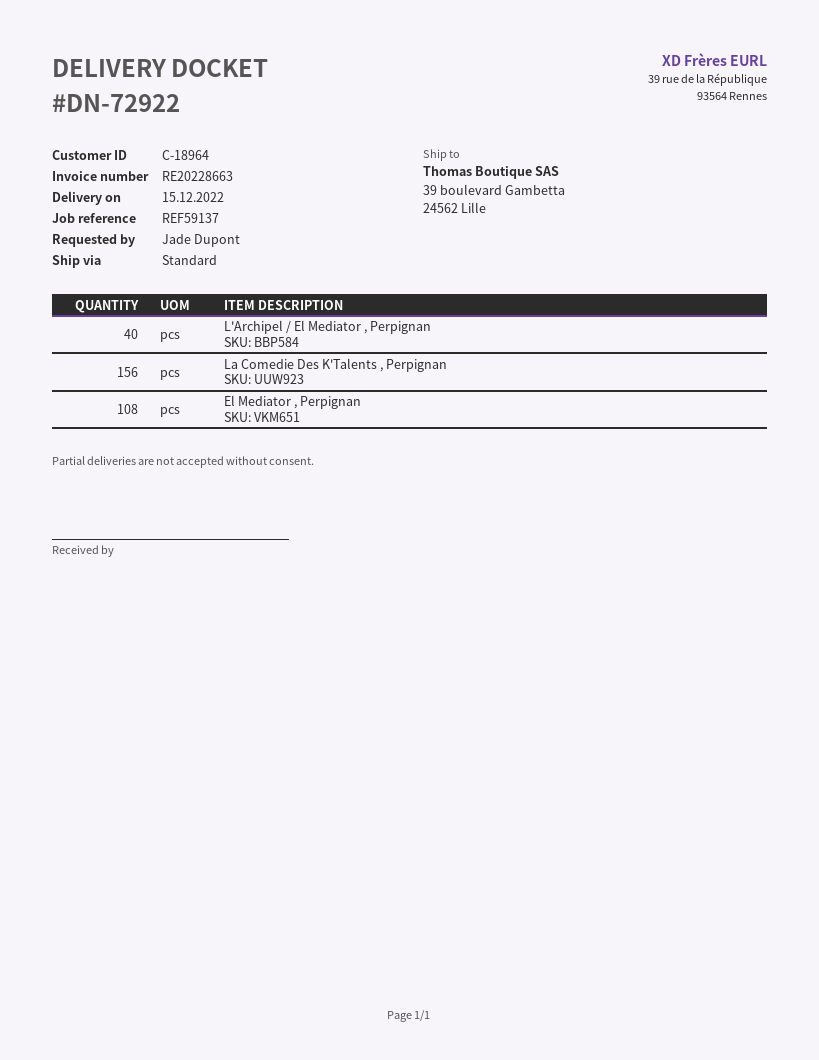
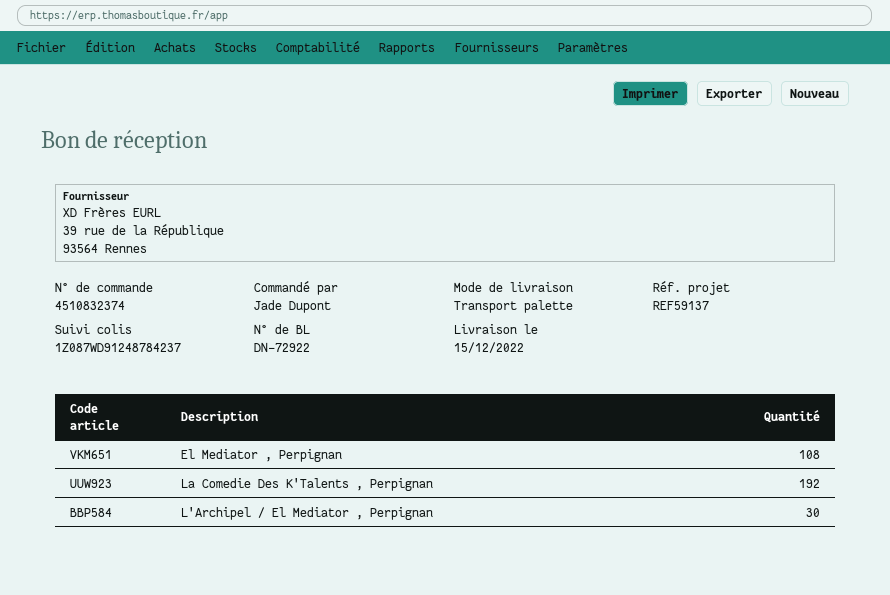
shipping method: standard -> pallet freight
L'Archipel / El Mediator , Perpignan: 40 -> 30
La Comedie Des K'Talents , Perpignan: 156 -> 192

